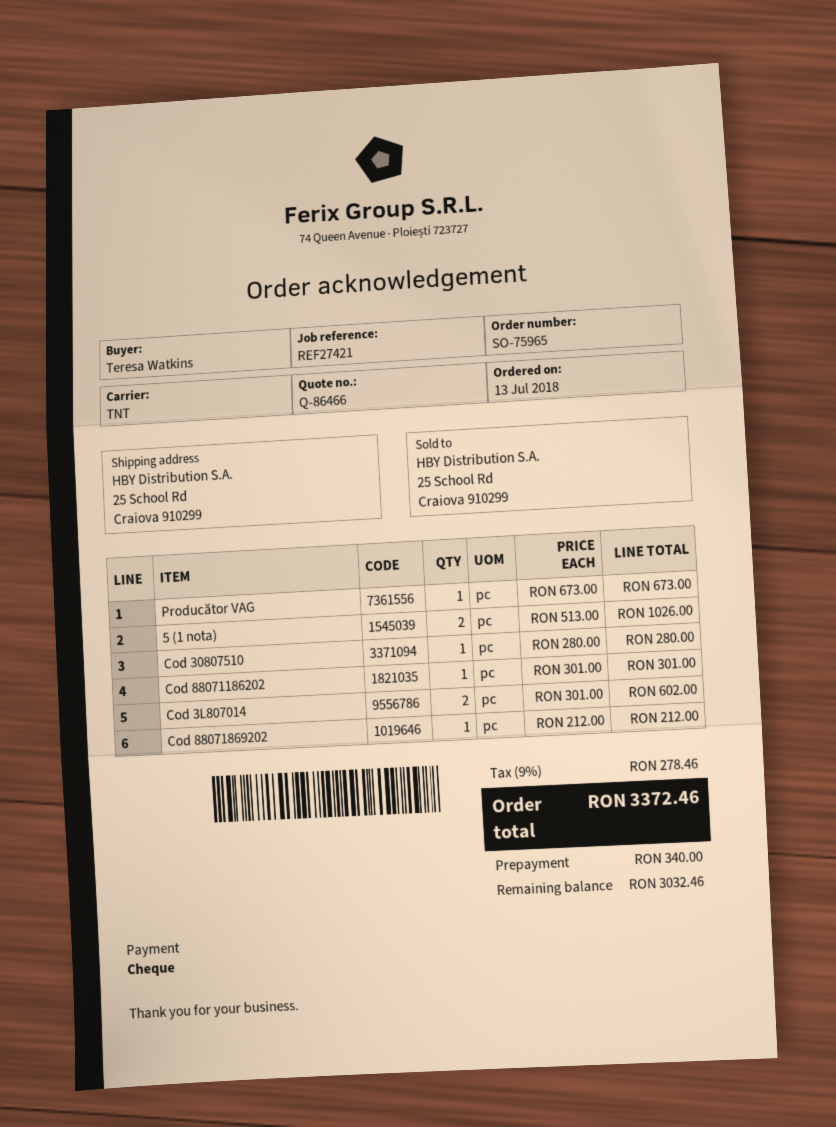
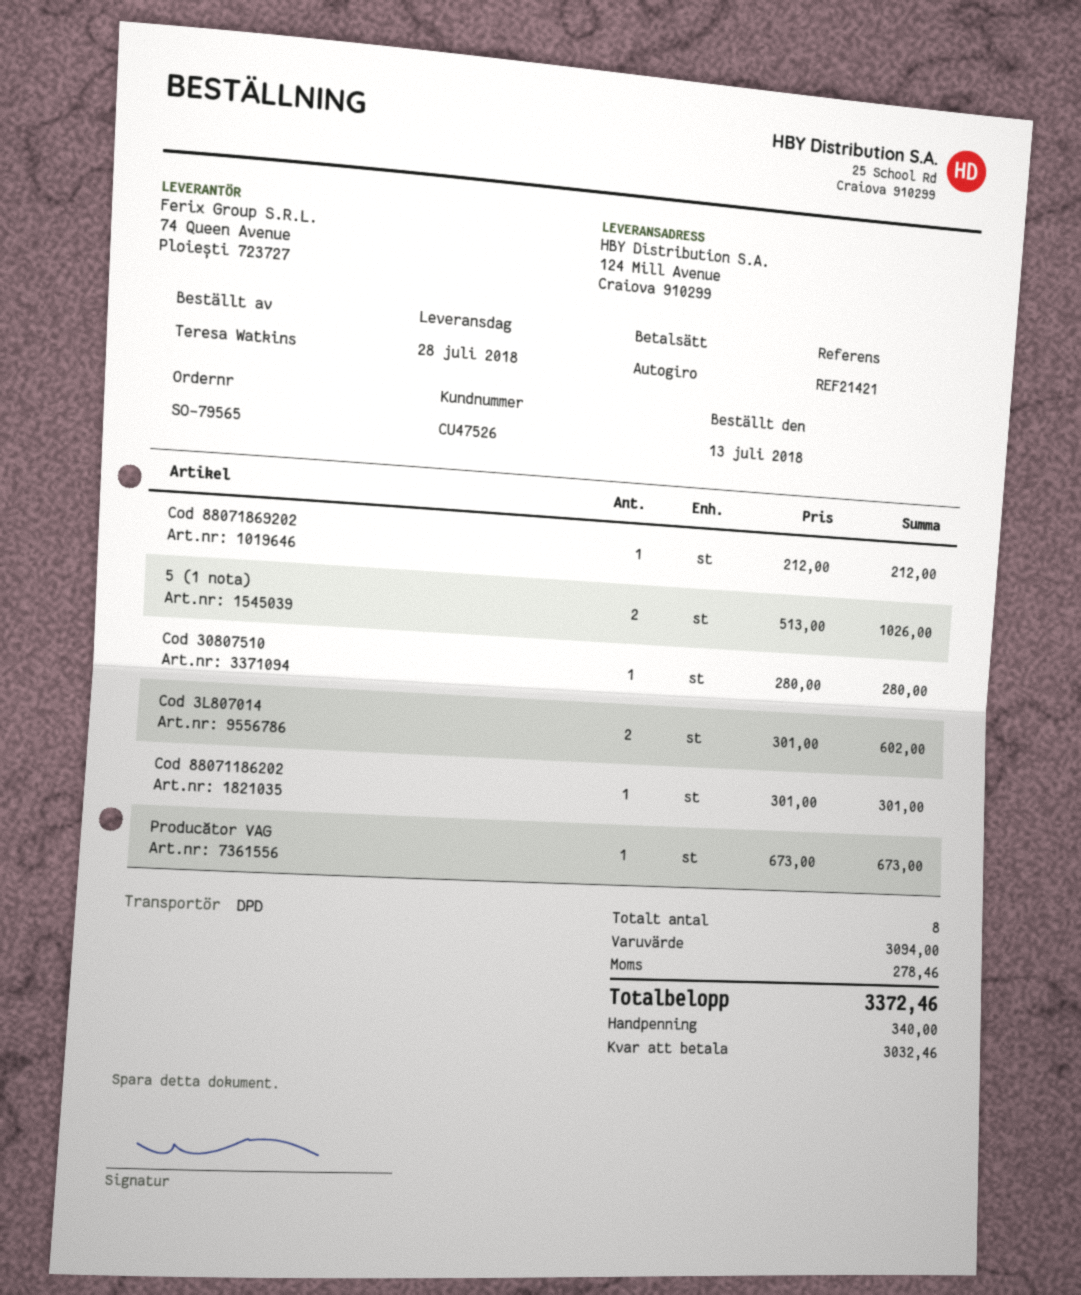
order number: SO-75965 -> SO-79565
reference: REF27421 -> REF21421
payment method: cheque -> direct debit
shipping method: TNT -> DPD
ship to: 25 School Rd, Craiova 910299 -> 124 Mill Avenue, Craiova 910299

